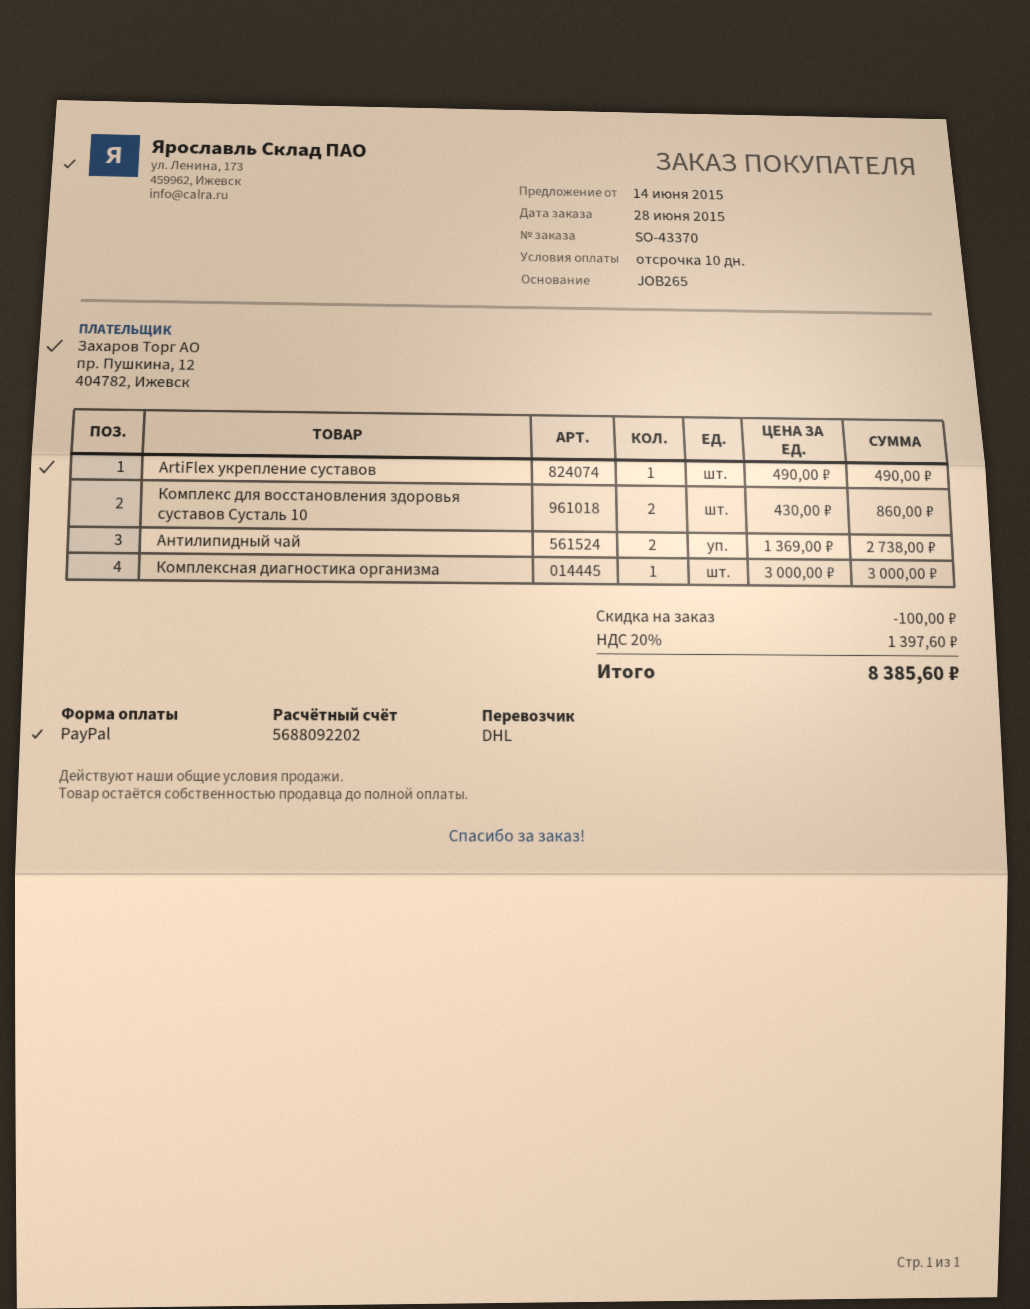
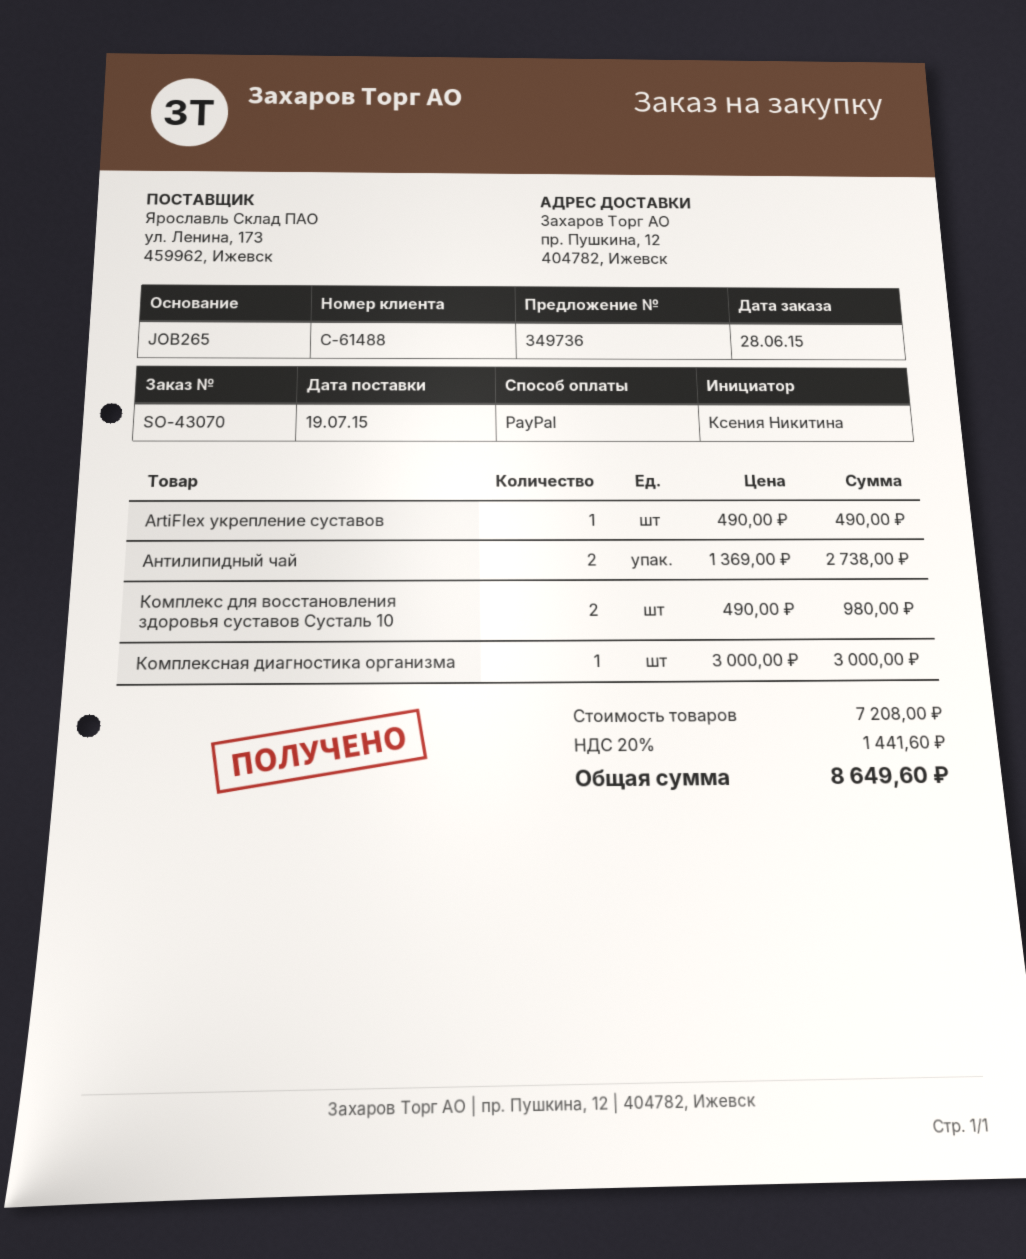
order number: SO-43370 -> SO-43070
Комплекс для восстановления здоровья суставов Сусталь 10: 2 x 430.00 = 860.00 -> 2 x 490.00 = 980.00
discount: 100.00 -> none
tax: 20% = 1397.60 -> 20% = 1441.60
total: 8385.60 -> 8649.60

